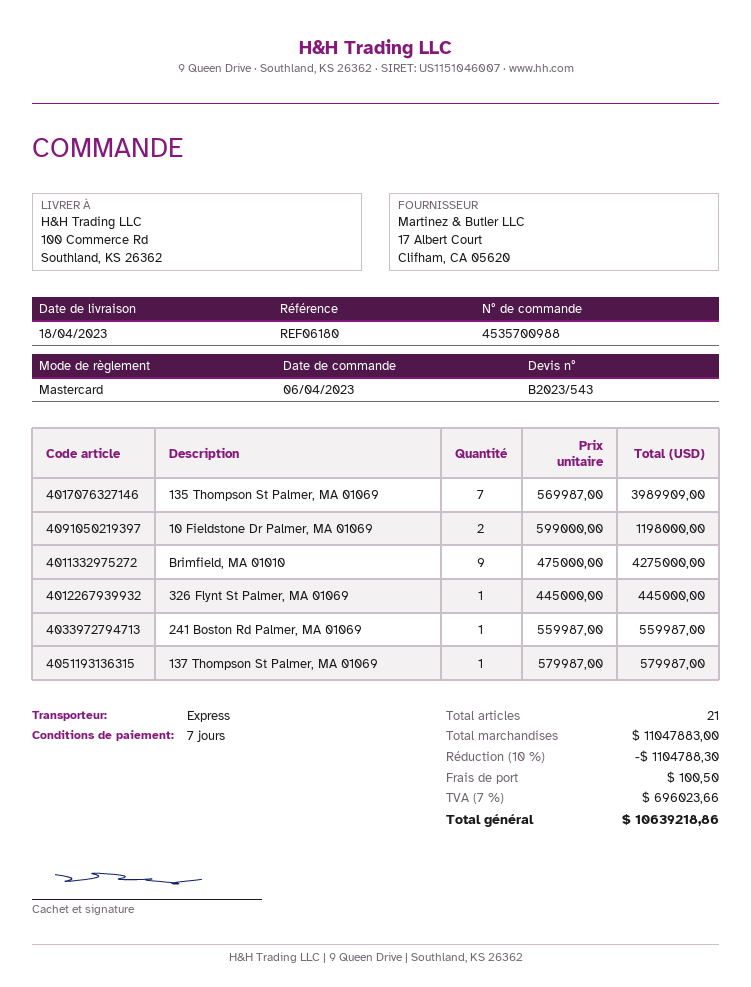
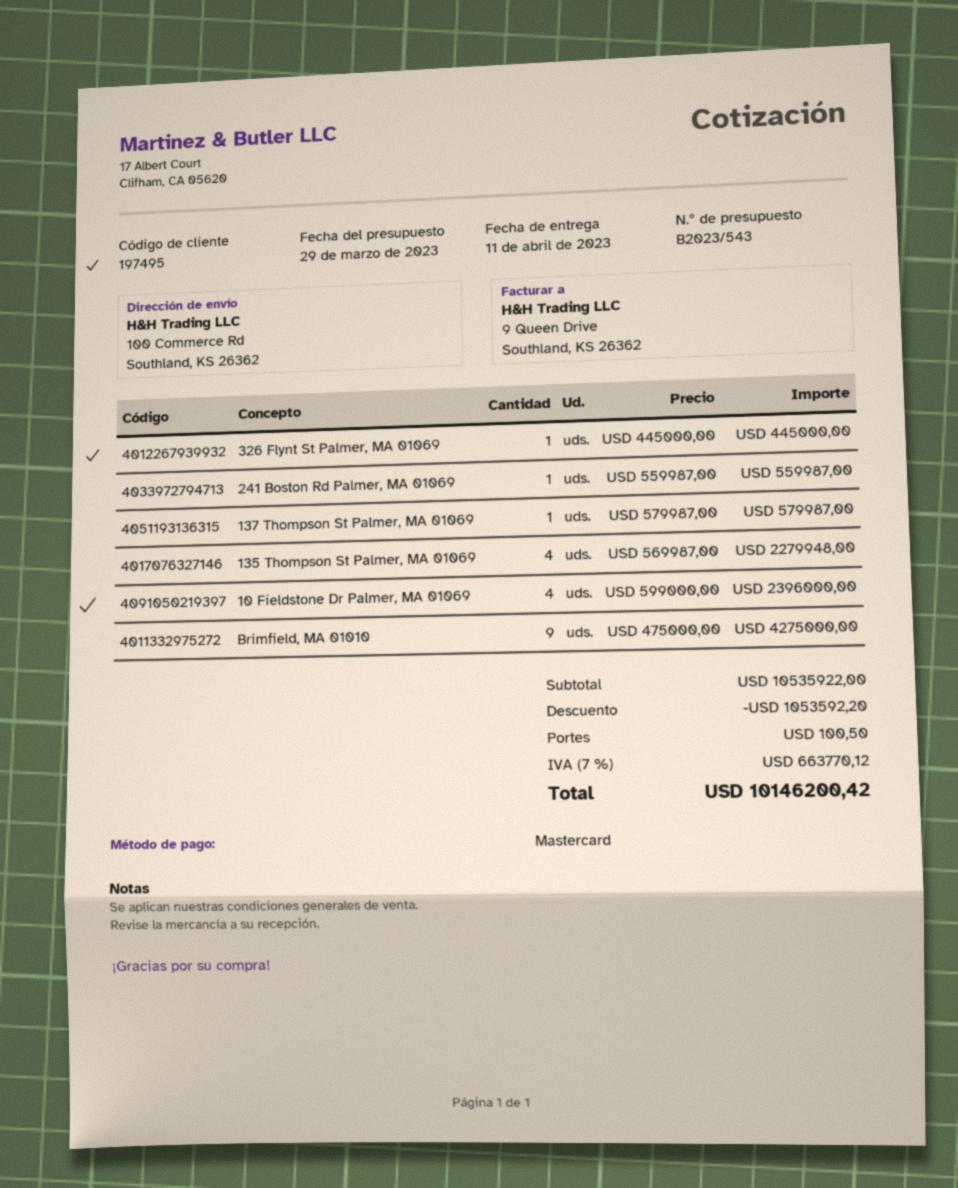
delivery date: 2023-04-18 -> 2023-04-11
135 Thompson St Palmer, MA 01069: 7 x 569987.00 = 3989909.00 -> 4 x 569987.00 = 2279948.00
10 Fieldstone Dr Palmer, MA 01069: 2 x 599000.00 = 1198000.00 -> 4 x 599000.00 = 2396000.00
subtotal: 11047883.00 -> 10535922.00
discount: 1104788.30 -> 1053592.20
tax: 7% = 696023.66 -> 7% = 663770.12
total: 10639218.86 -> 10146200.42

